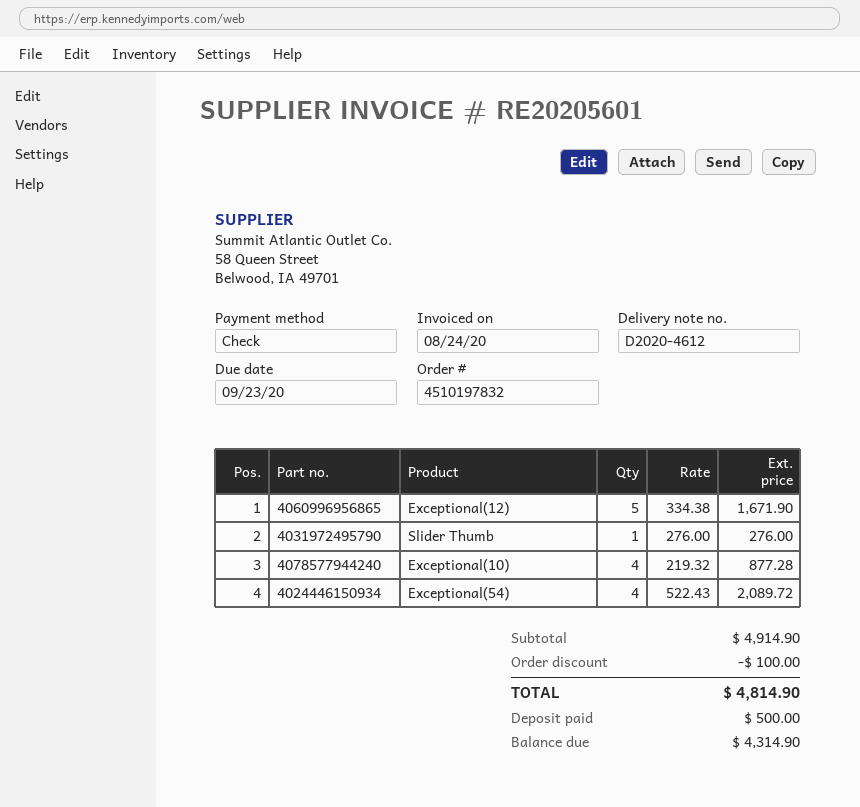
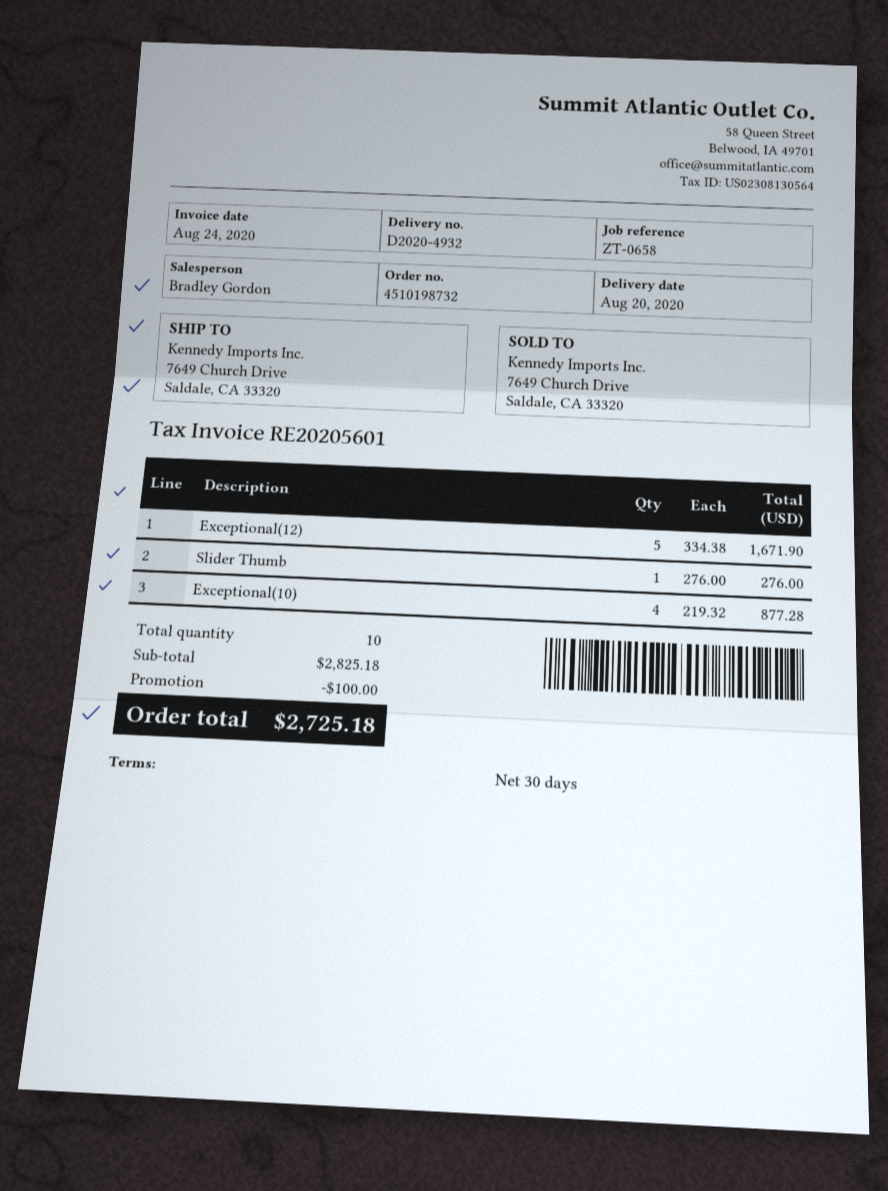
order number: 4510197832 -> 4510198732
delivery note number: D2020-4612 -> D2020-4932
Exceptional(54): 4 x 522.43 = 2089.72 -> none
subtotal: 4914.90 -> 2825.18
total: 4814.90 -> 2725.18

